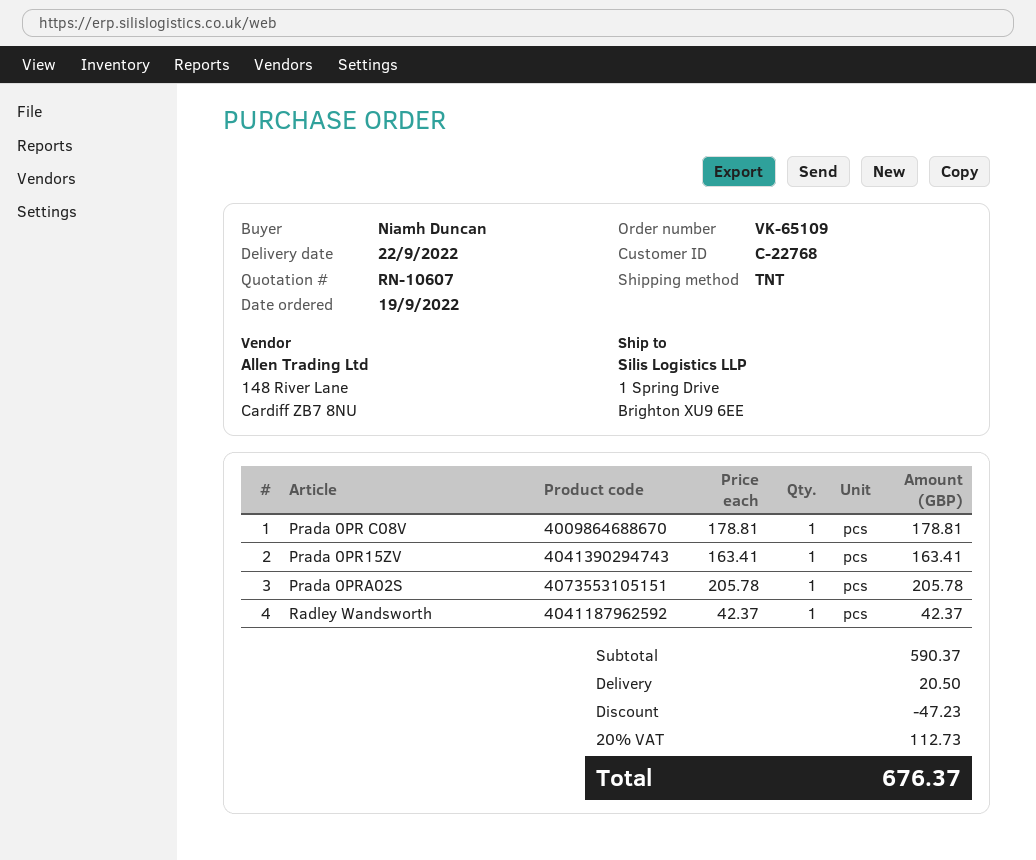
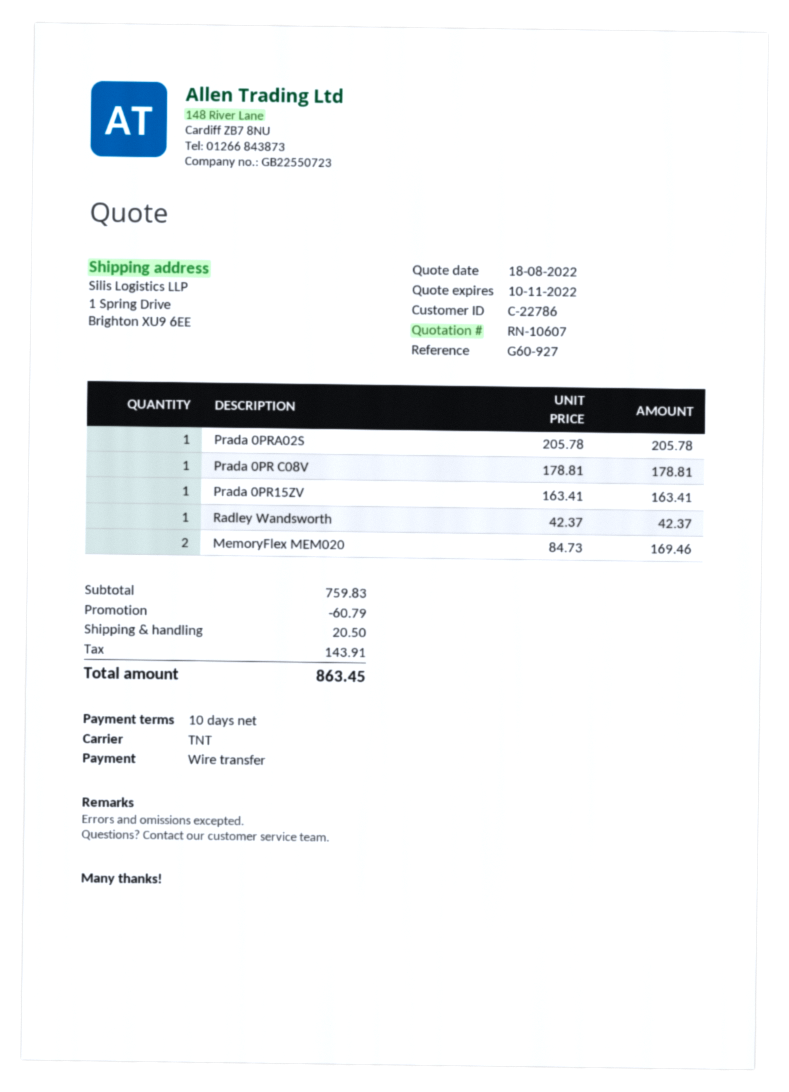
customer number: C-22768 -> C-22786
MemoryFlex MEM020: none -> 2 x 84.73 = 169.46
subtotal: 590.37 -> 759.83
discount: 47.23 -> 60.79
tax: 112.73 -> 143.91
total: 676.37 -> 863.45

